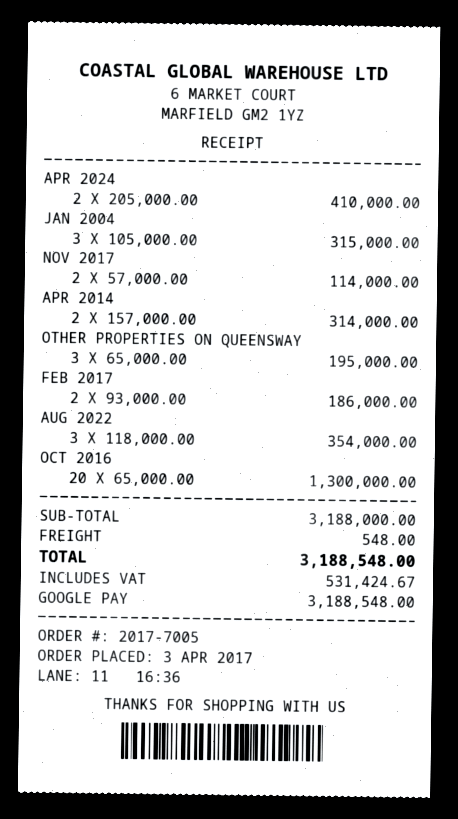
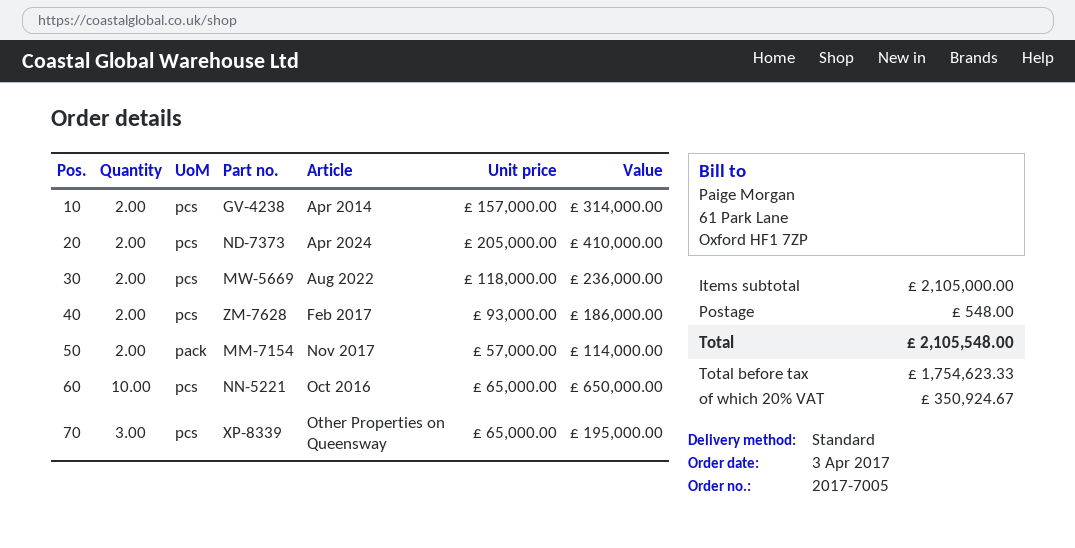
JAN 2004: 3 x 105000.00 = 315000.00 -> none
AUG 2022: 3 x 118000.00 = 354000.00 -> 2 x 118000.00 = 236000.00
OCT 2016: 20 x 65000.00 = 1300000.00 -> 10 x 65000.00 = 650000.00
subtotal: 3188000.00 -> 2105000.00
tax: 531424.67 -> 350924.67
total: 3188548.00 -> 2105548.00

